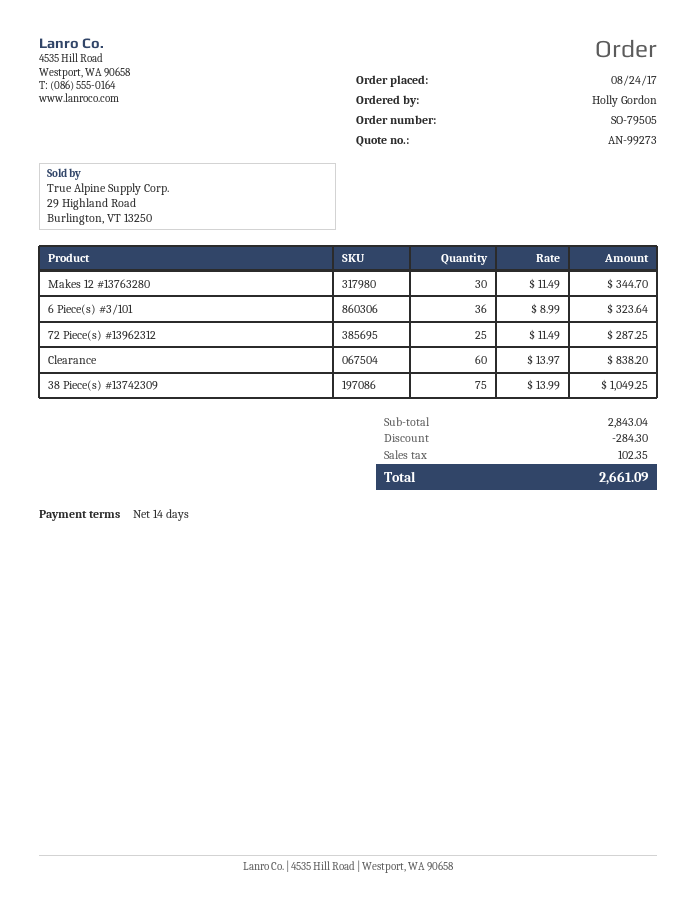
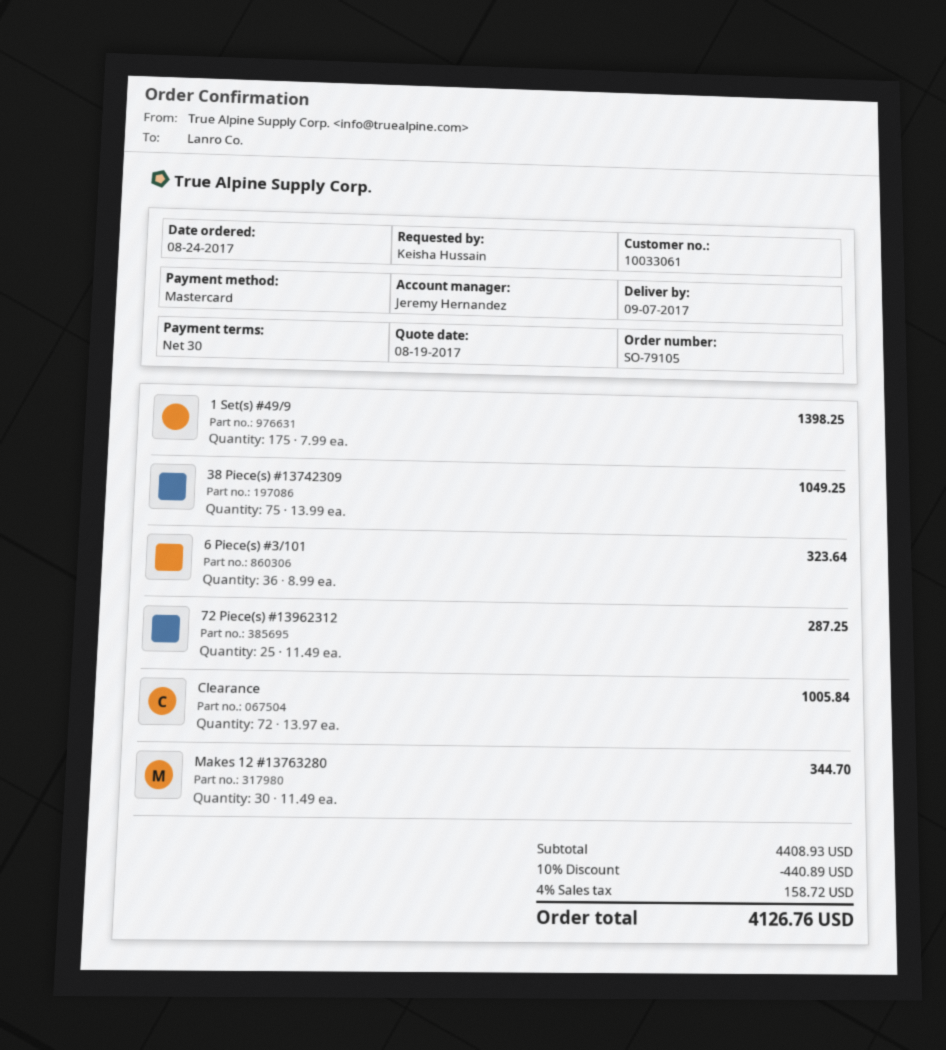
order number: SO-79505 -> SO-79105
payment terms: 14 days -> 30 days
ordered by: Holly Gordon -> Keisha Hussain
Clearance: 60 x 13.97 = 838.20 -> 72 x 13.97 = 1005.84
1 Set(s) #49/9: none -> 175 x 7.99 = 1398.25
subtotal: 2843.04 -> 4408.93
discount: 284.30 -> 440.89
tax: 102.35 -> 158.72
total: 2661.09 -> 4126.76

